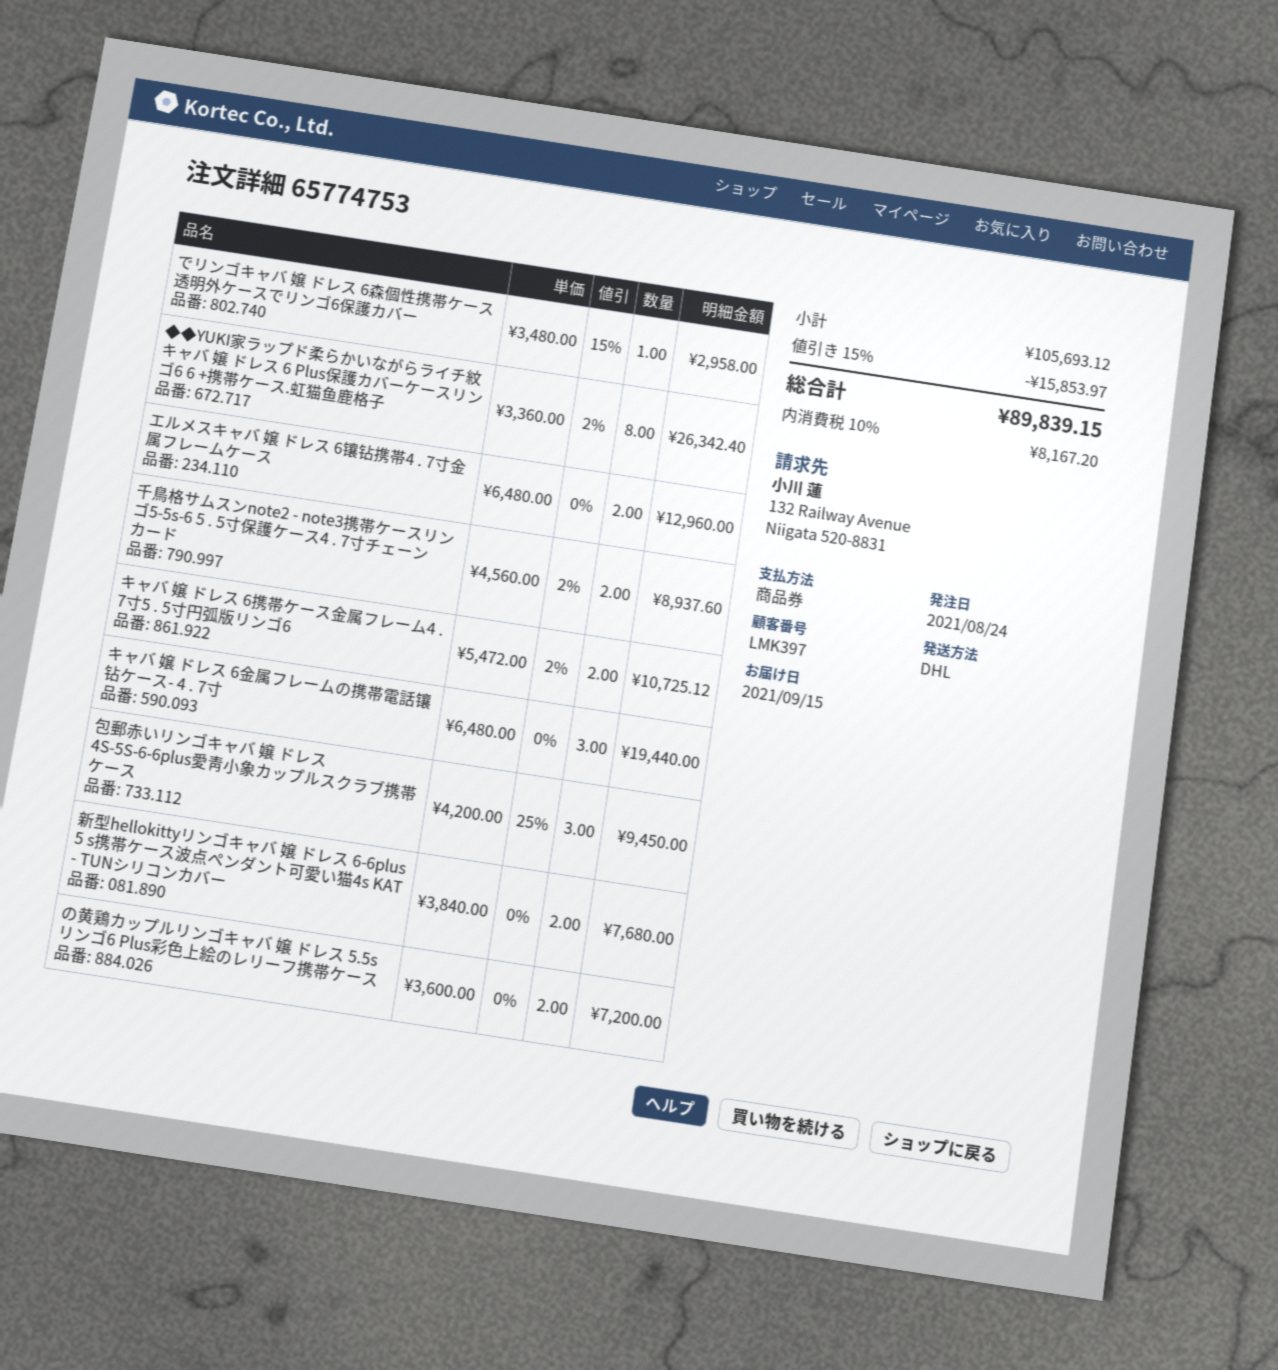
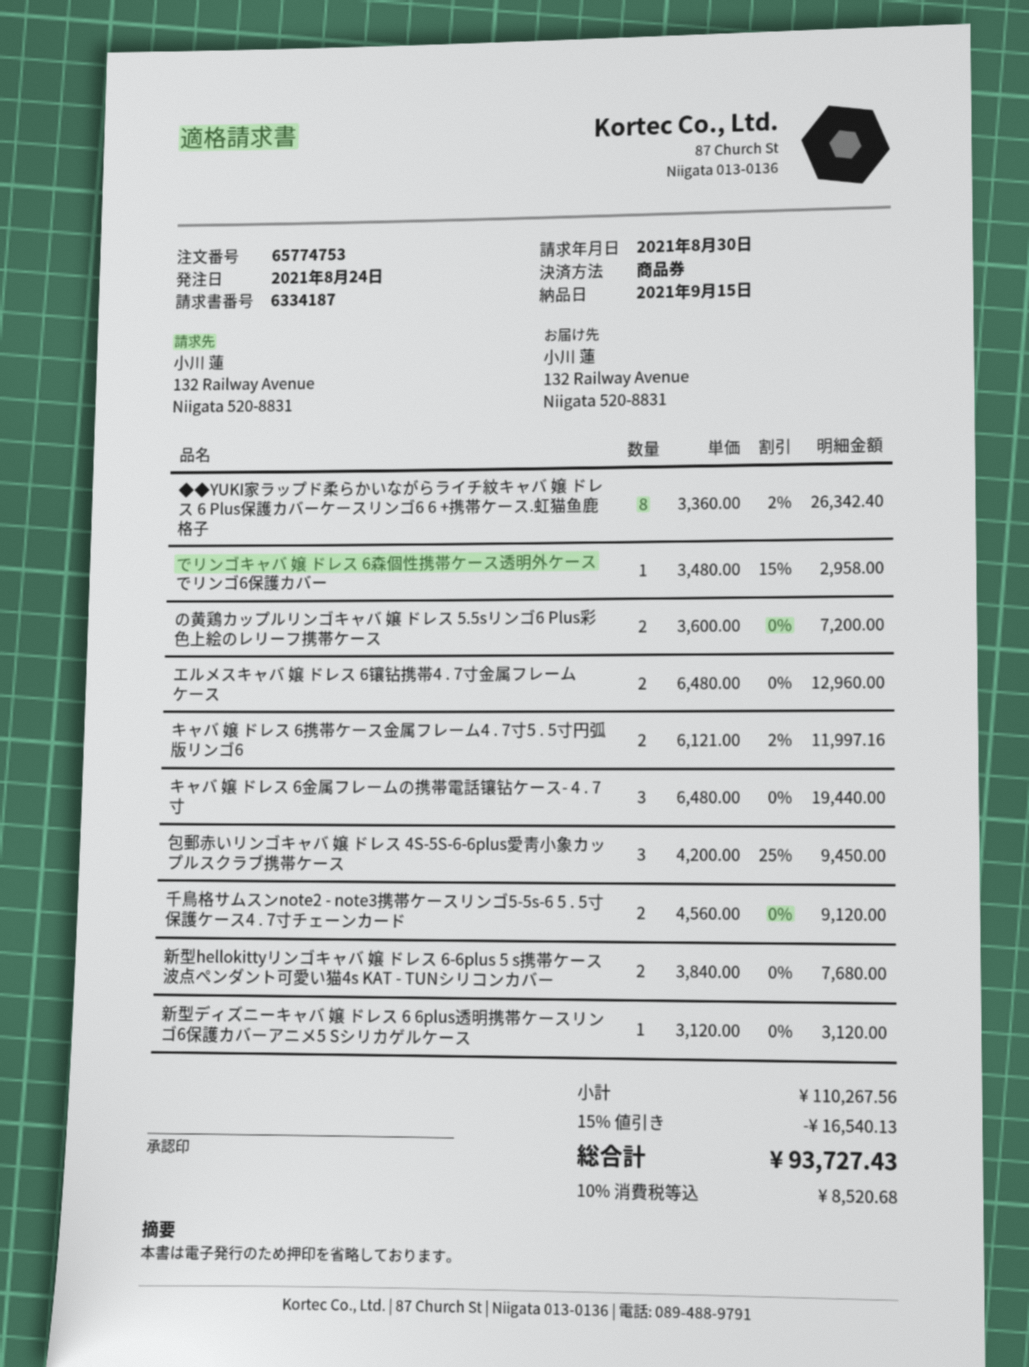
千鳥格サムスンnote2 - note3携帯ケースリンゴ5-5s-6 5 . 5寸保護ケース4 . 7寸チェーンカード: 2 x 4560.00 - 2% = 8937.60 -> 2 x 4560.00 = 9120.00
キャバ 嬢 ドレス 6携帯ケース金属フレーム4 . 7寸5 . 5寸円弧版リンゴ6: 2 x 5472.00 - 2% = 10725.12 -> 2 x 6121.00 - 2% = 11997.16
新型ディズニーキャバ 嬢 ドレス 6 6plus透明携帯ケースリンゴ6保護カバーアニメ5 Sシリカゲルケース: none -> 1 x 3120.00 = 3120.00
subtotal: 105693.12 -> 110267.56
discount: 15% = 15853.97 -> 15% = 16540.13
tax: 10% = 8167.20 -> 10% = 8520.68
total: 89839.15 -> 93727.43

